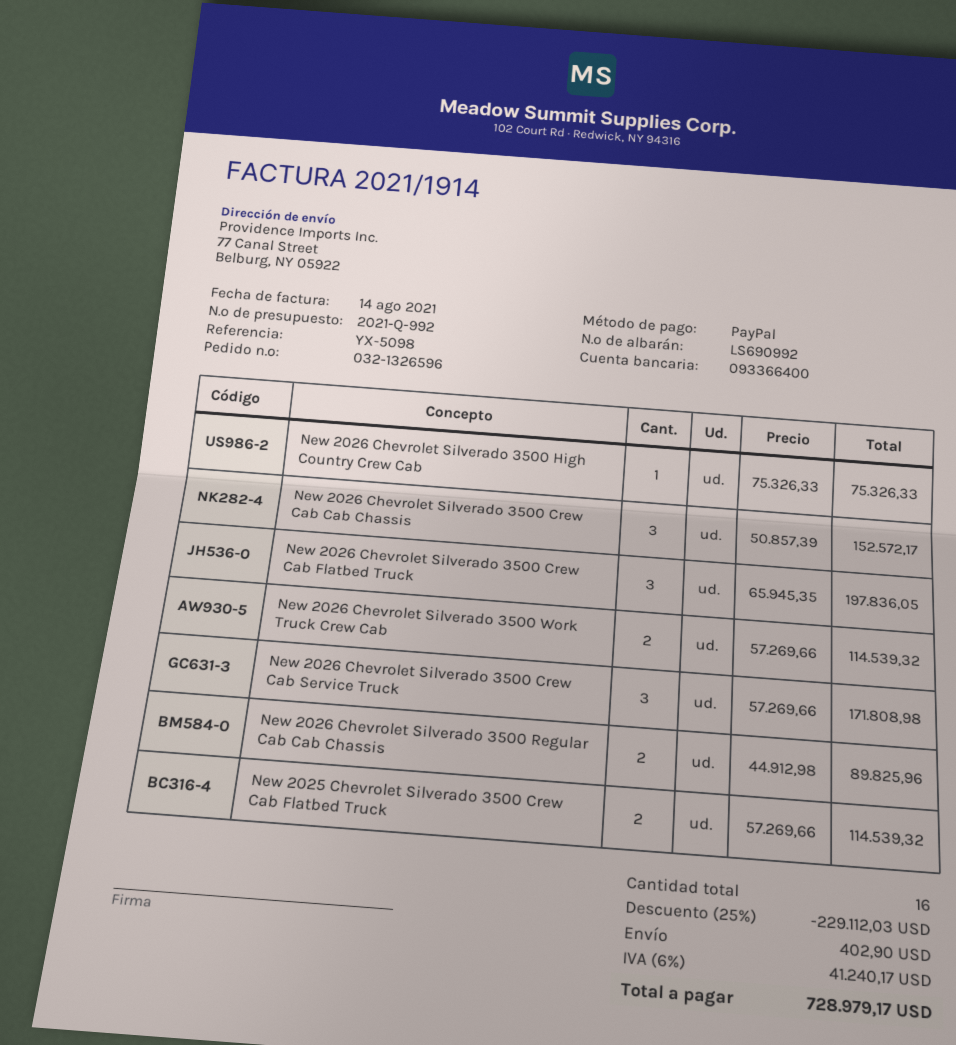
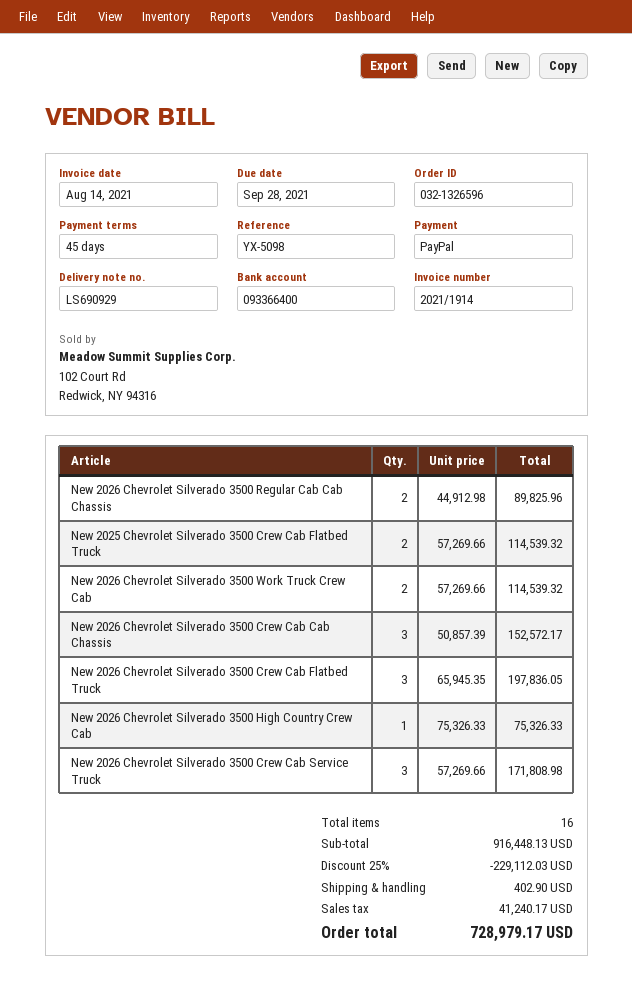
delivery note number: LS690992 -> LS690929

